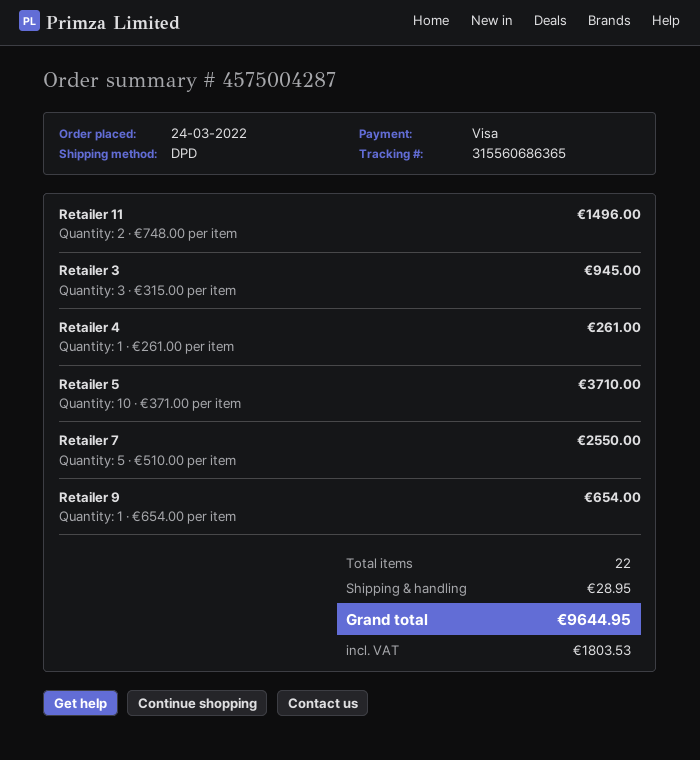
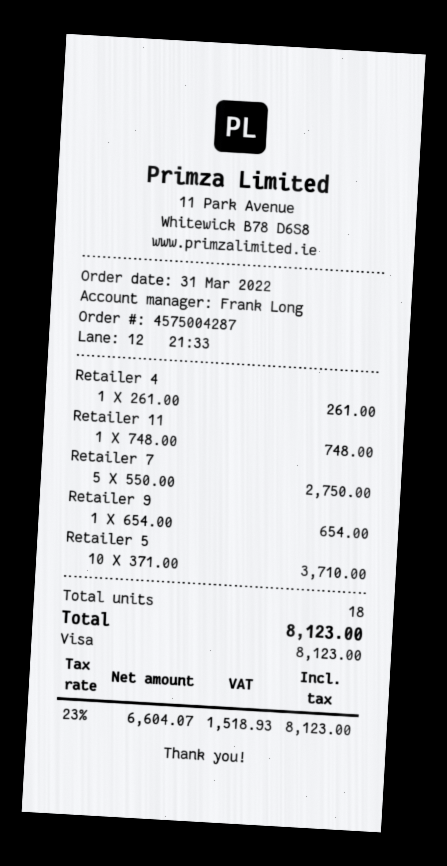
order date: 2022-03-24 -> 2022-03-31
Retailer 11: 2 x 748.00 = 1496.00 -> 1 x 748.00 = 748.00
Retailer 3: 3 x 315.00 = 945.00 -> none
Retailer 7: 5 x 510.00 = 2550.00 -> 5 x 550.00 = 2750.00
total quantity: 22 -> 18
shipping: 28.95 -> none
tax: 1803.53 -> 1518.93
total: 9644.95 -> 8123.00

